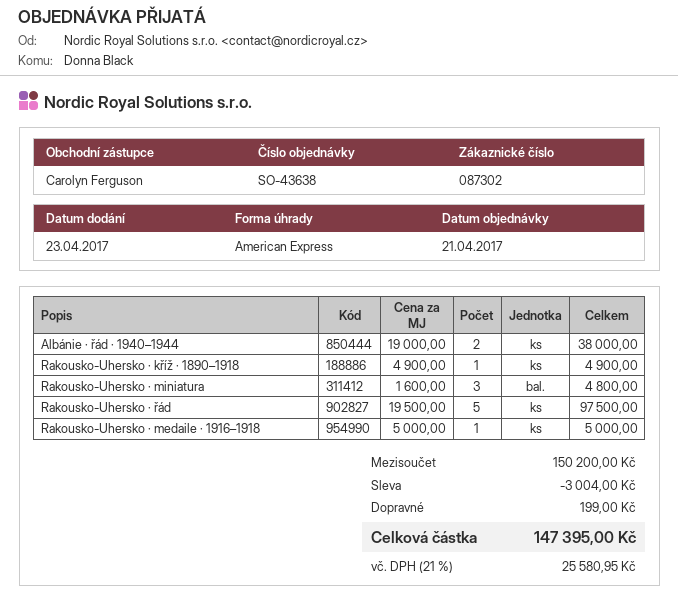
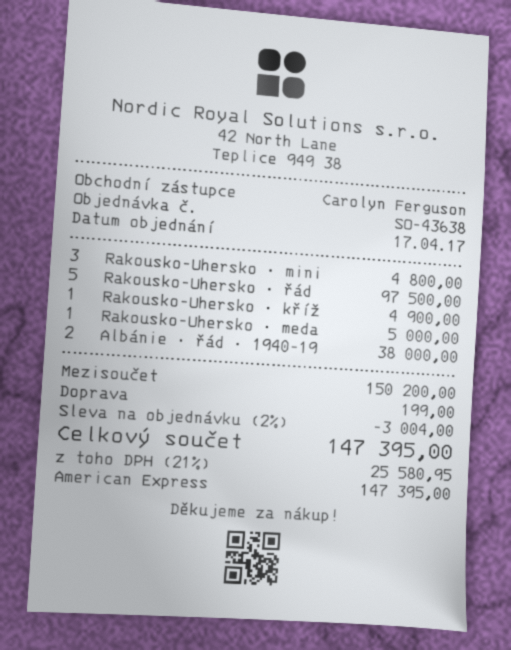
order date: 2017-04-21 -> 2017-04-17

